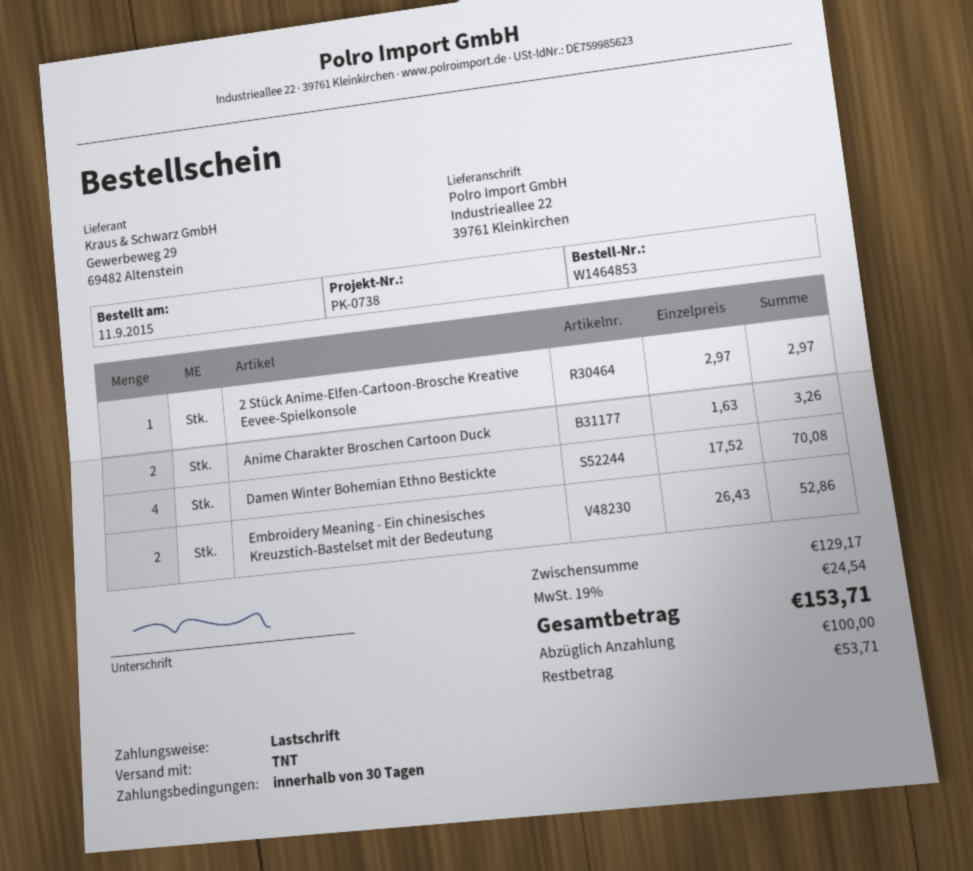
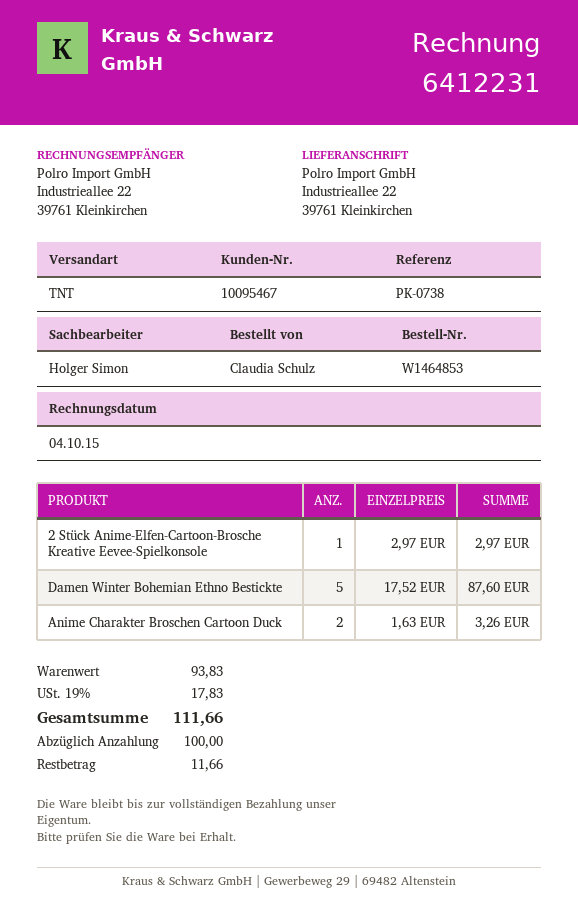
Damen Winter Bohemian Ethno Bestickte: 4 x 17.52 = 70.08 -> 5 x 17.52 = 87.60
Embroidery Meaning - Ein chinesisches Kreuzstich-Bastelset mit der Bedeutung: 2 x 26.43 = 52.86 -> none
subtotal: 129.17 -> 93.83
tax: 19% = 24.54 -> 19% = 17.83
total: 153.71 -> 111.66
balance: 53.71 -> 11.66

